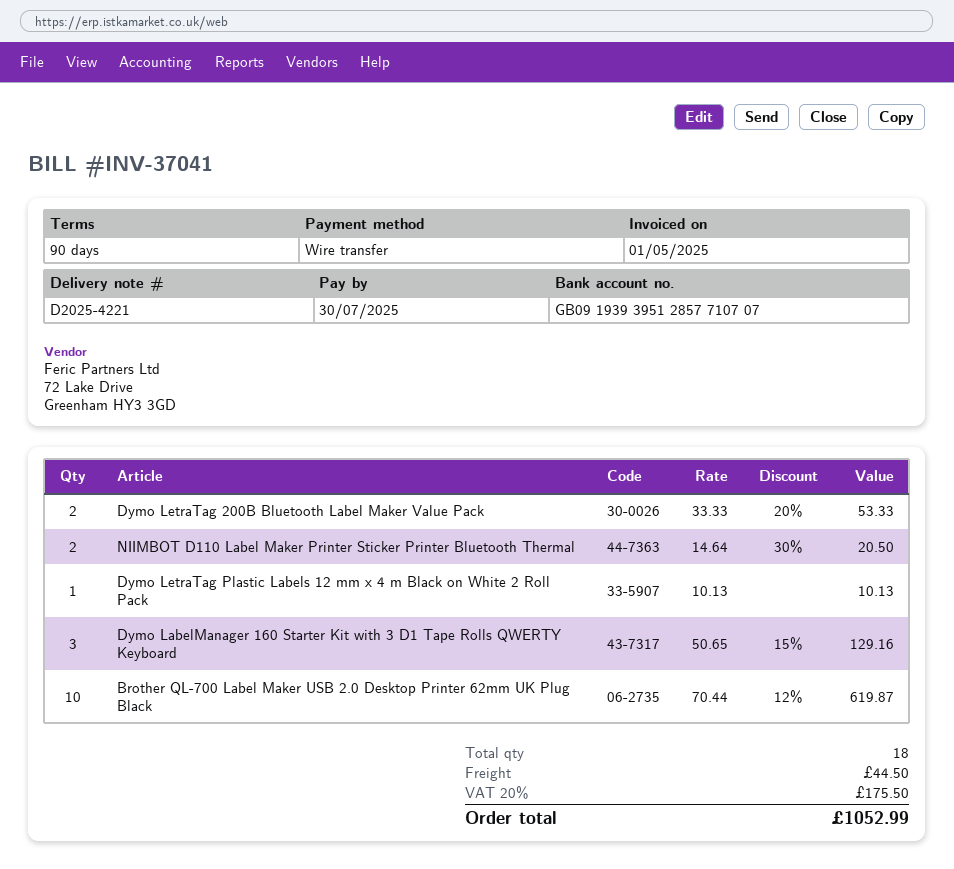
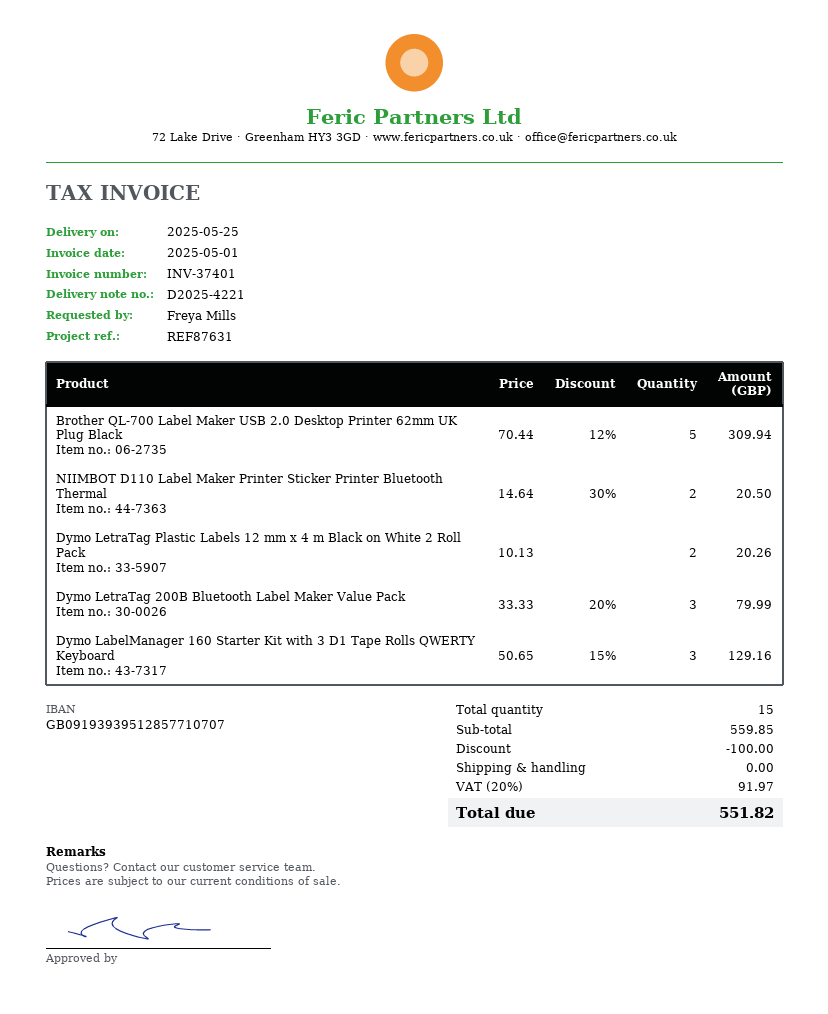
invoice number: INV-37041 -> INV-37401
Dymo LetraTag 200B Bluetooth Label Maker Value Pack: 2 x 33.33 - 20% = 53.33 -> 3 x 33.33 - 20% = 79.99
Dymo LetraTag Plastic Labels 12 mm x 4 m Black on White 2 Roll Pack: 1 x 10.13 = 10.13 -> 2 x 10.13 = 20.26
Brother QL-700 Label Maker USB 2.0 Desktop Printer 62mm UK Plug Black: 10 x 70.44 - 12% = 619.87 -> 5 x 70.44 - 12% = 309.94
total quantity: 18 -> 15
discount: none -> 100.00
shipping: 44.50 -> 0.00
tax: 20% = 175.50 -> 20% = 91.97
total: 1052.99 -> 551.82

